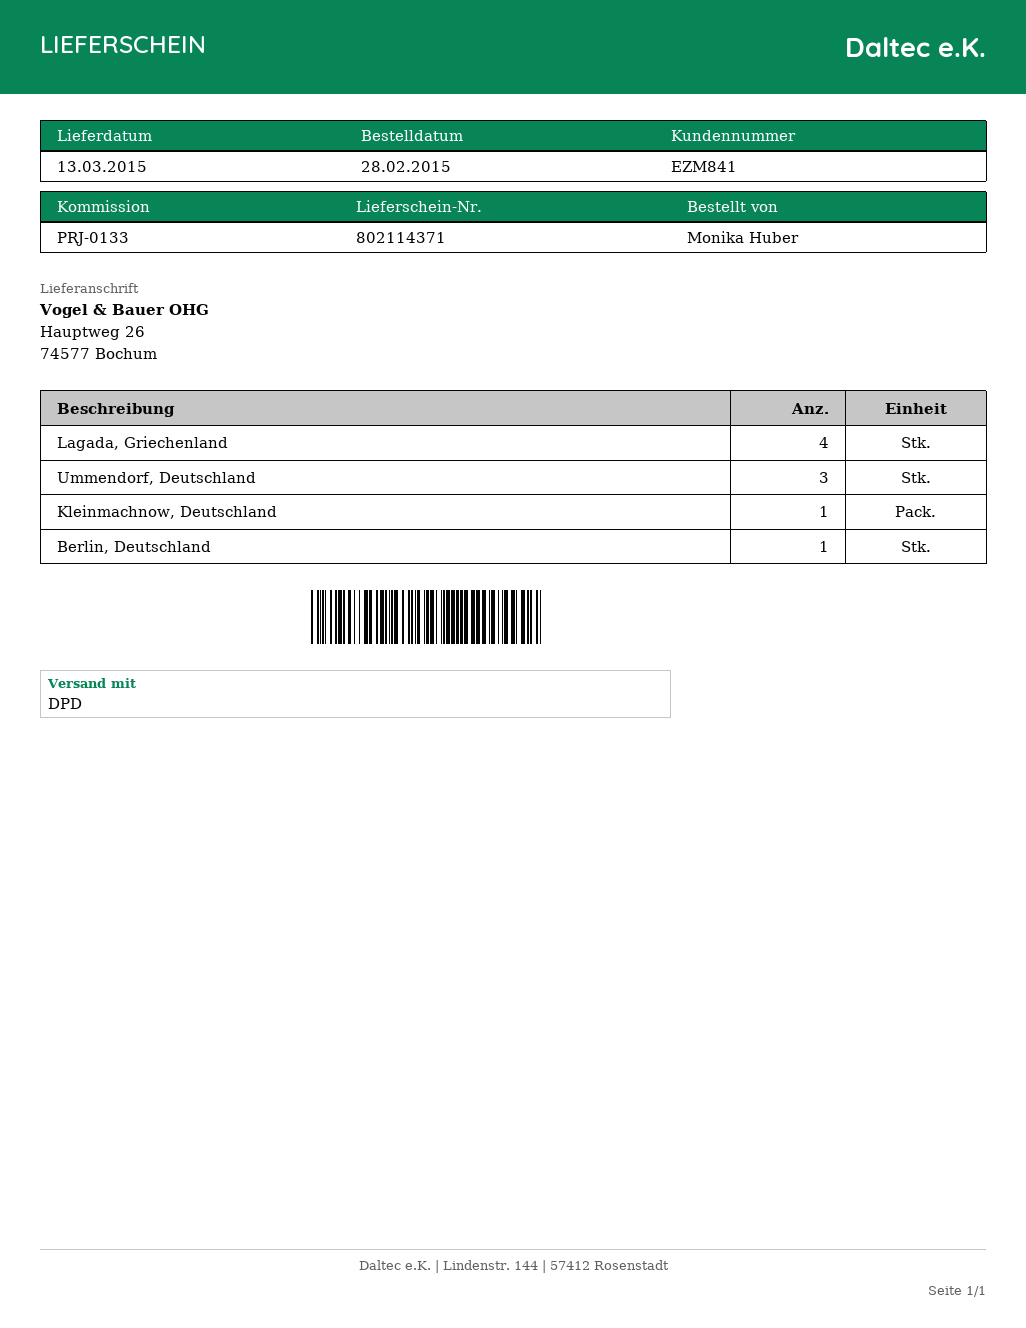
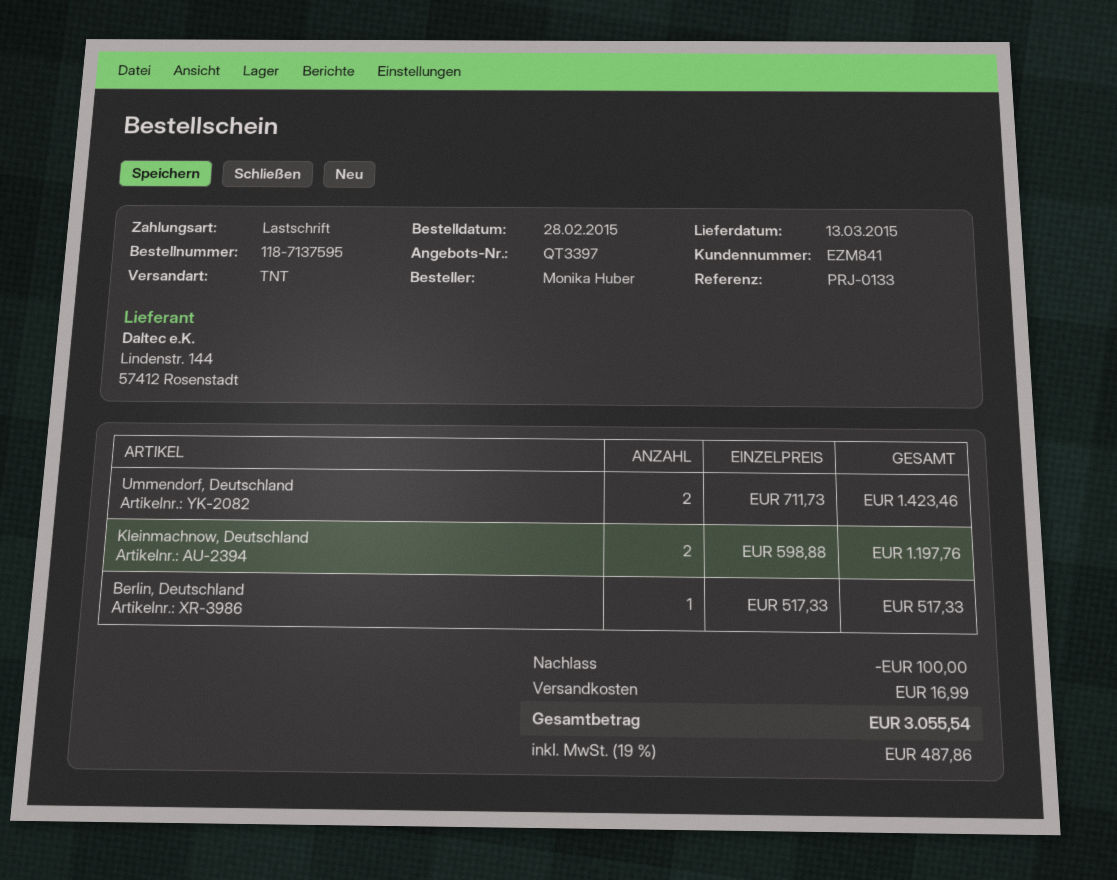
shipping method: DPD -> TNT
Lagada, Griechenland: 4 -> none
Ummendorf, Deutschland: 3 -> 2
Kleinmachnow, Deutschland: 1 -> 2

